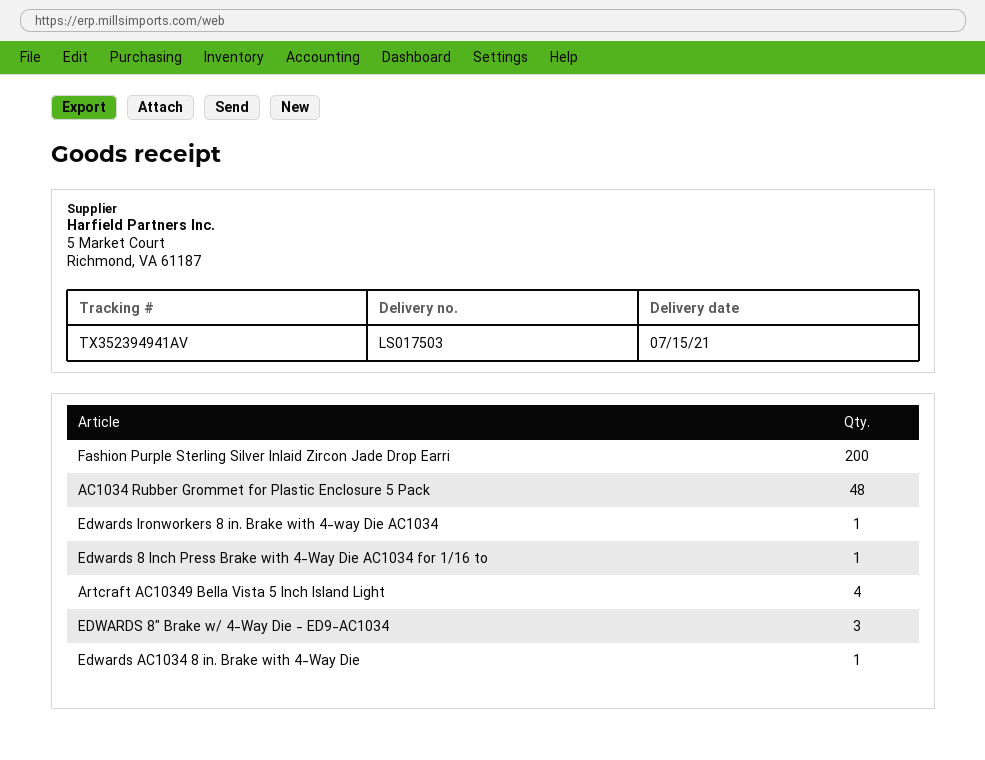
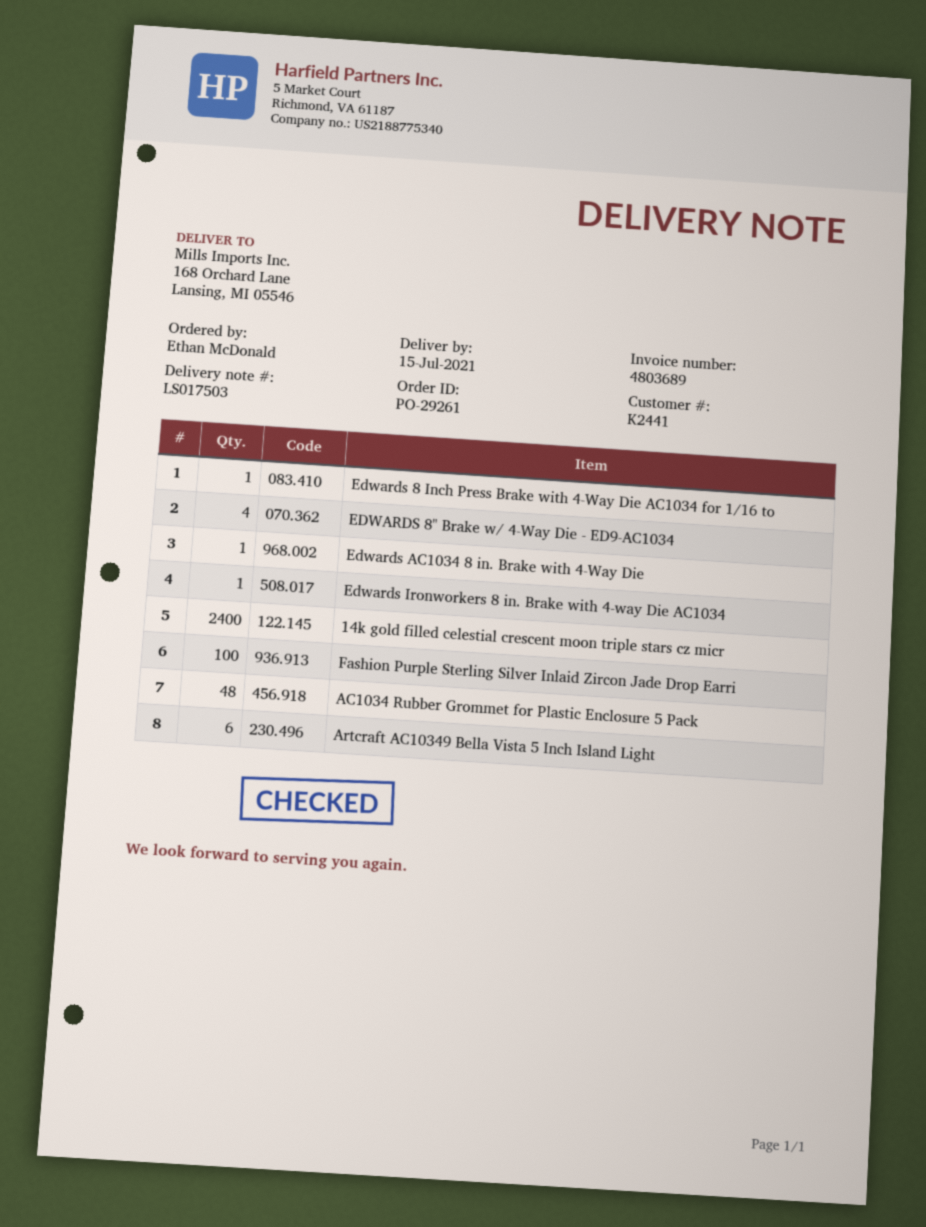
Fashion Purple Sterling Silver Inlaid Zircon Jade Drop Earri: 200 -> 100
Artcraft AC10349 Bella Vista 5 Inch Island Light: 4 -> 6
EDWARDS 8" Brake w/ 4-Way Die - ED9-AC1034: 3 -> 4
14k gold filled celestial crescent moon triple stars cz micr: none -> 2400

